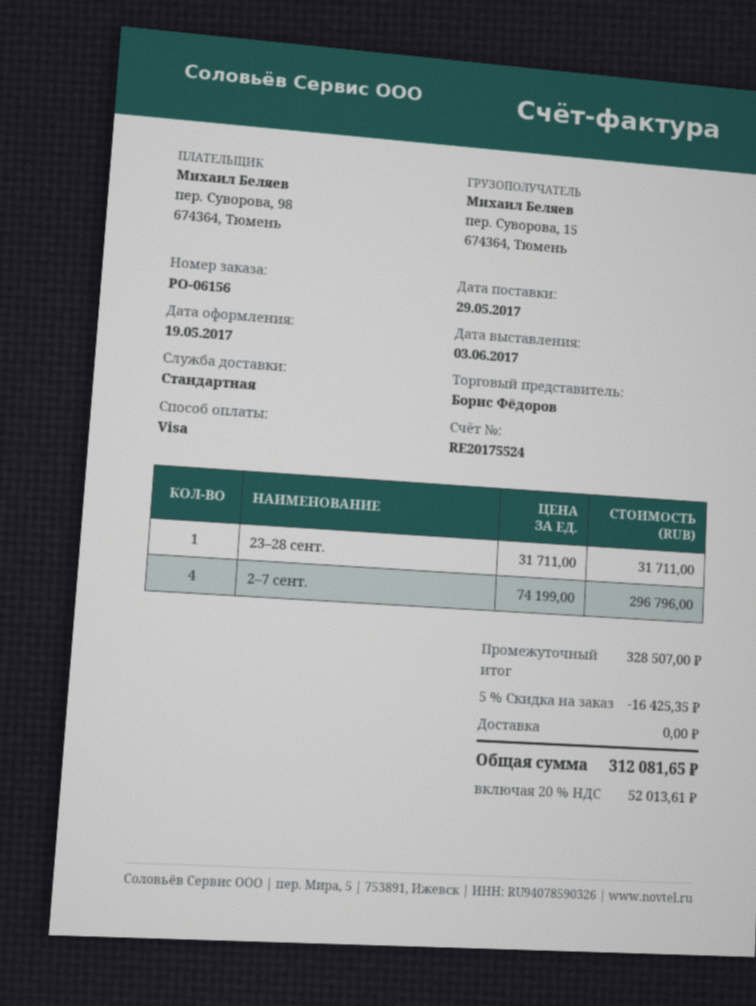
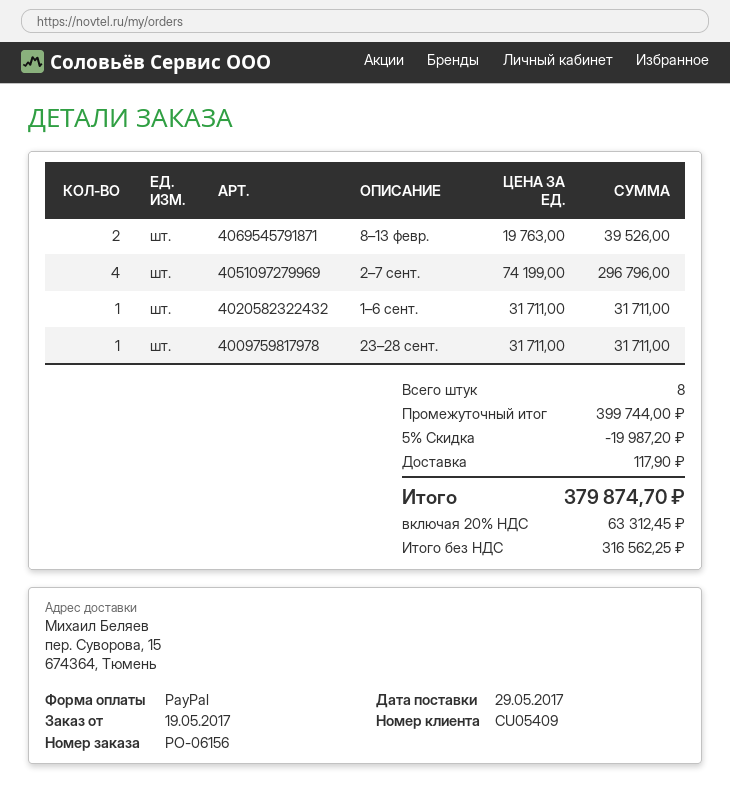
payment method: Visa -> PayPal
8–13 февр.: none -> 2 x 19763.00 = 39526.00
1–6 сент.: none -> 1 x 31711.00 = 31711.00
subtotal: 328507.00 -> 399744.00
discount: 5% = 16425.35 -> 5% = 19987.20
shipping: 0.00 -> 117.90
tax: 20% = 52013.61 -> 20% = 63312.45
total: 312081.65 -> 379874.70

